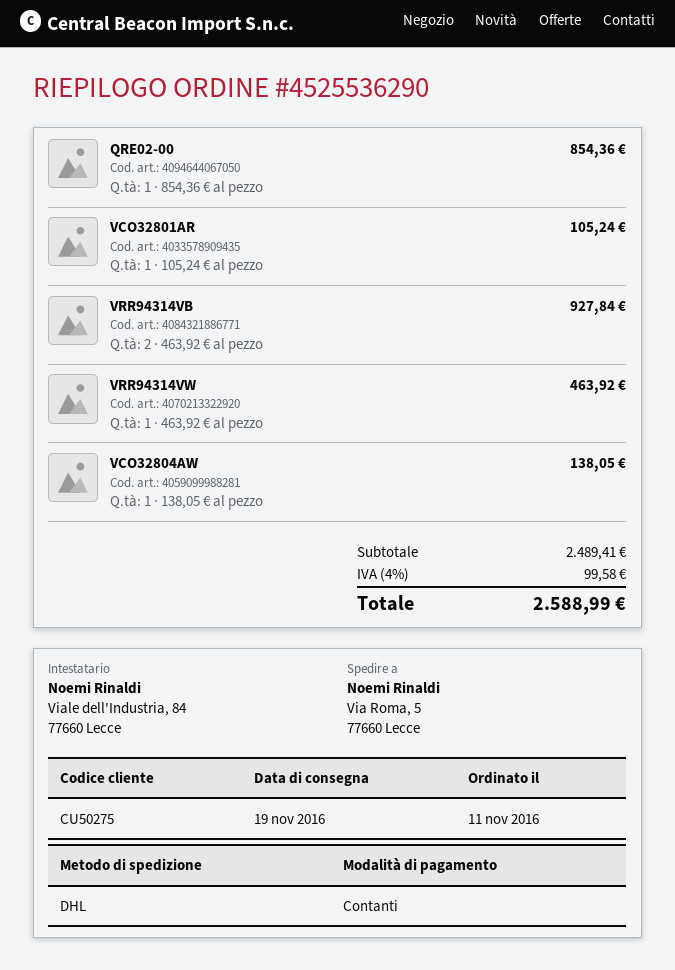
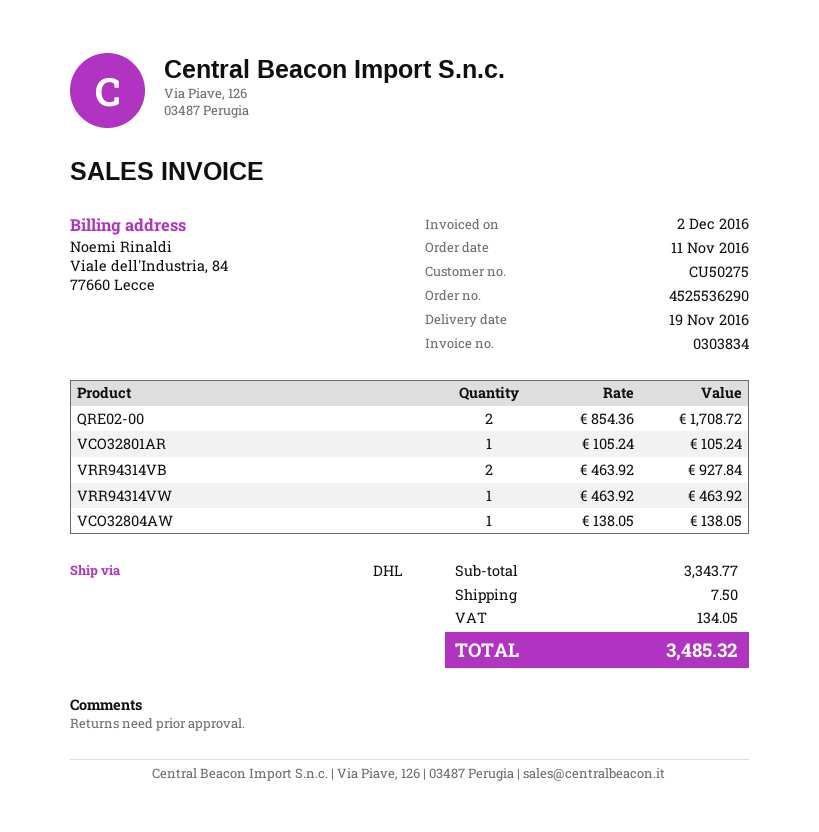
QRE02-00: 1 x 854.36 = 854.36 -> 2 x 854.36 = 1708.72
subtotal: 2489.41 -> 3343.77
shipping: none -> 7.50
tax: 99.58 -> 134.05
total: 2588.99 -> 3485.32

